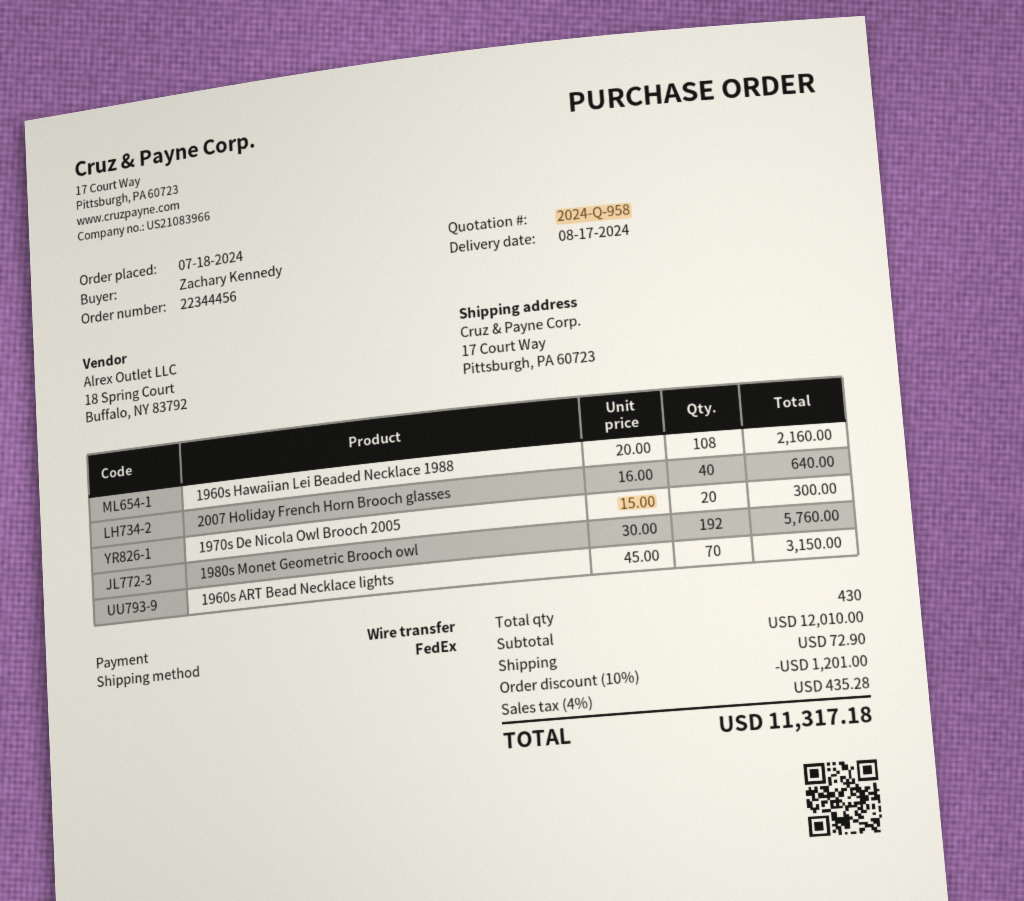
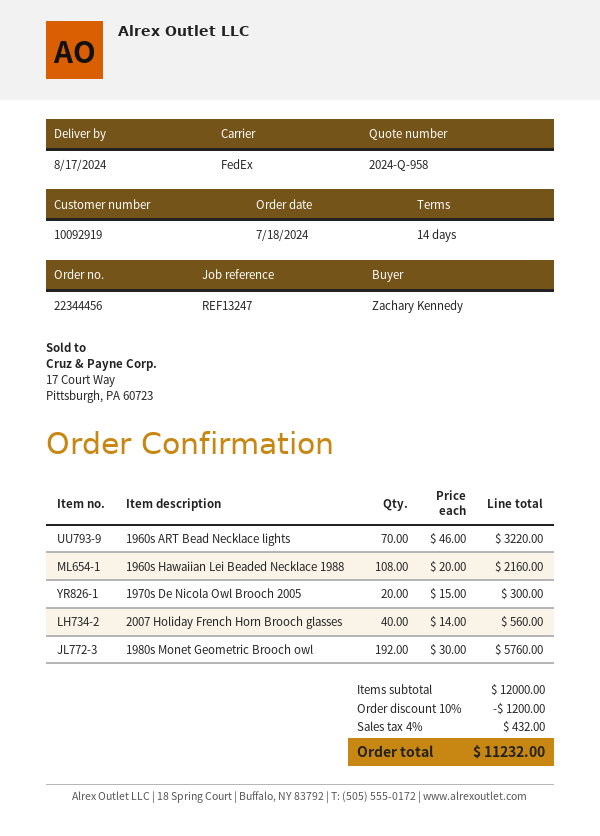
2007 Holiday French Horn Brooch glasses: 40 x 16.00 = 640.00 -> 40 x 14.00 = 560.00
1960s ART Bead Necklace lights: 70 x 45.00 = 3150.00 -> 70 x 46.00 = 3220.00
subtotal: 12010.00 -> 12000.00
discount: 10% = 1201.00 -> 10% = 1200.00
shipping: 72.90 -> none
tax: 4% = 435.28 -> 4% = 432.00
total: 11317.18 -> 11232.00

